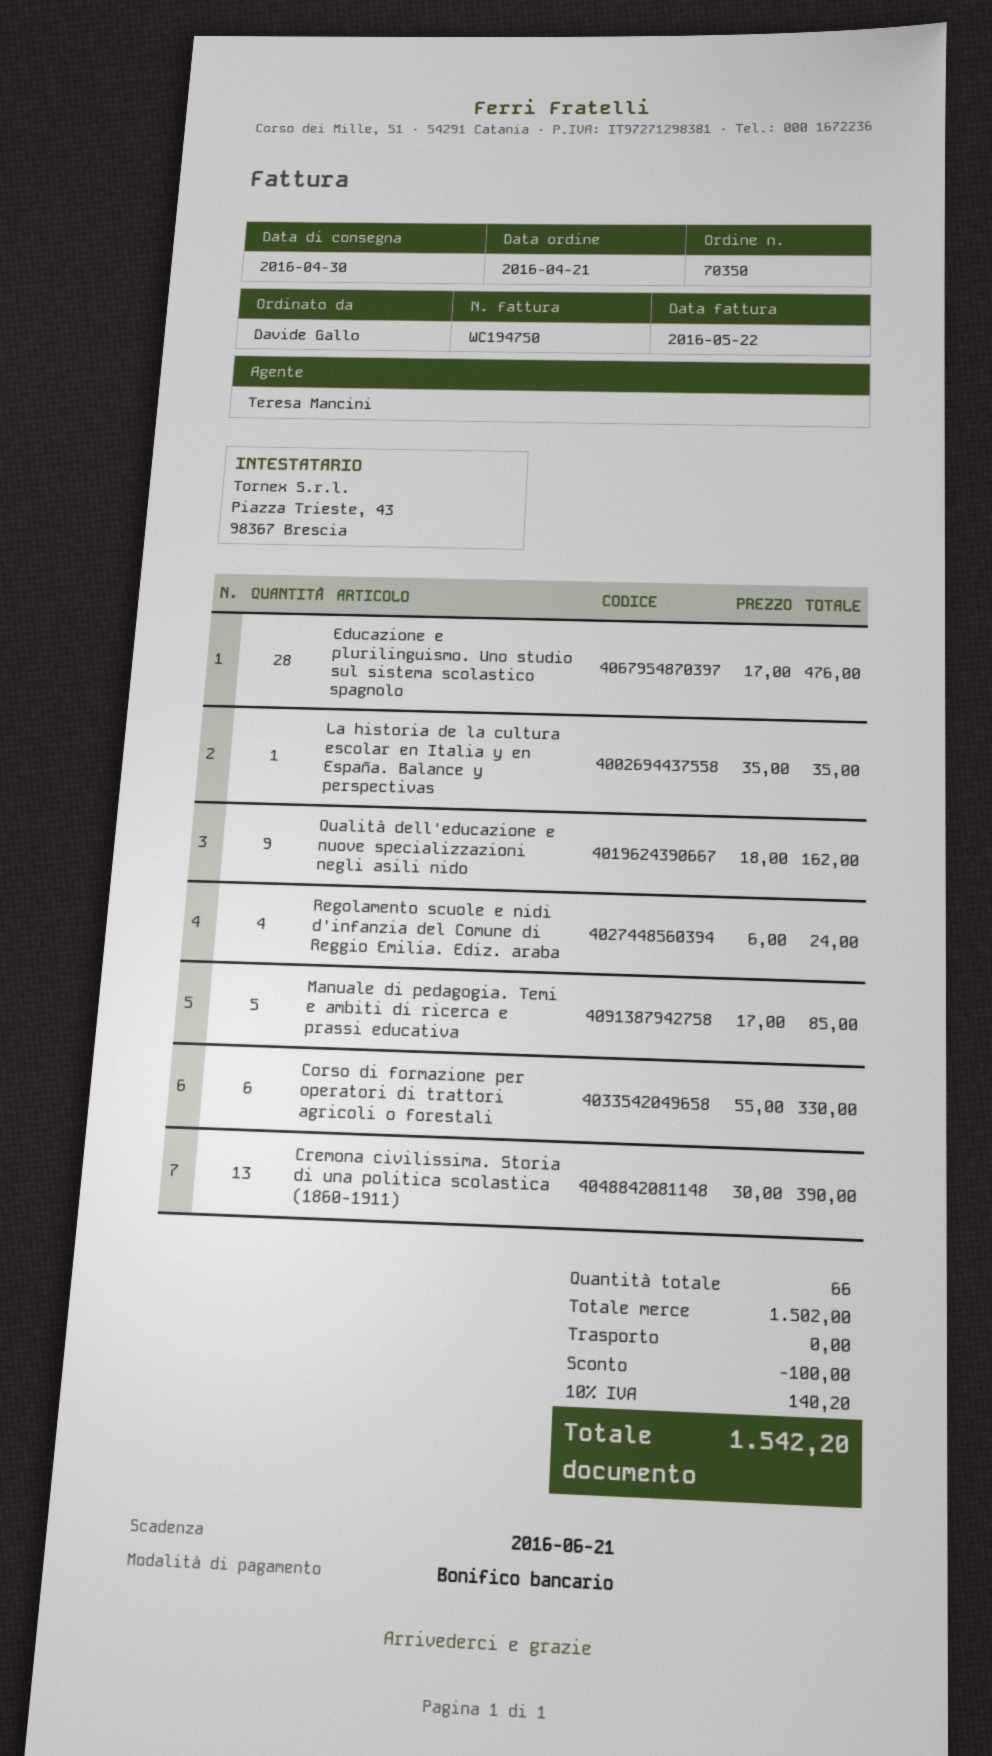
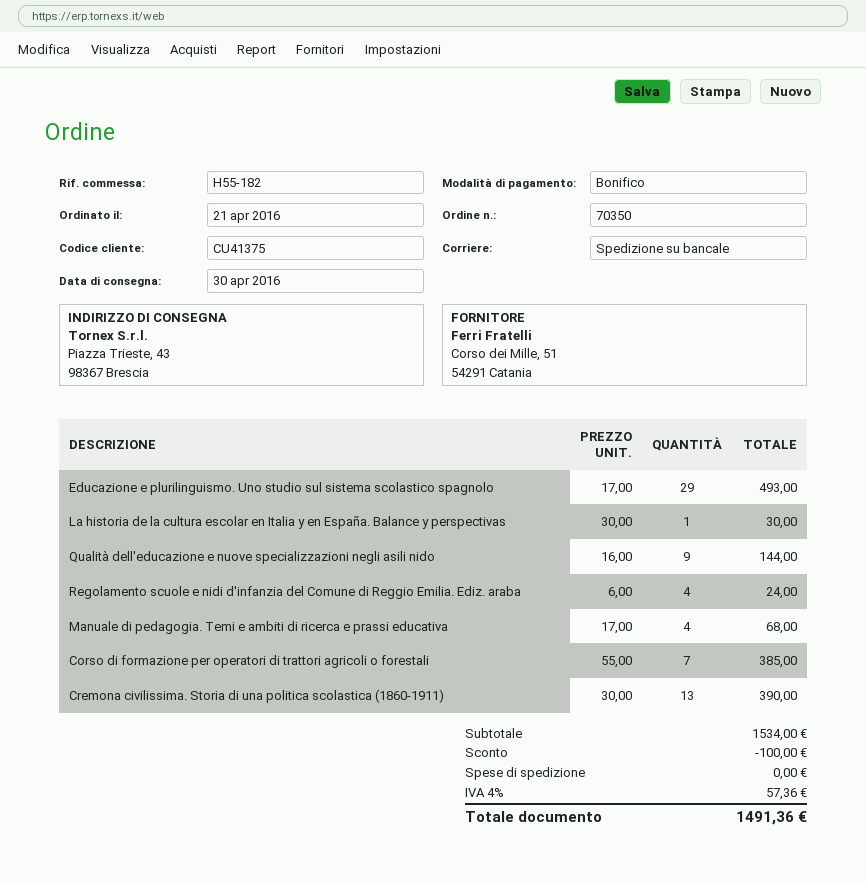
Educazione e plurilinguismo. Uno studio sul sistema scolastico spagnolo: 28 x 17.00 = 476.00 -> 29 x 17.00 = 493.00
La historia de la cultura escolar en Italia y en España. Balance y perspectivas: 1 x 35.00 = 35.00 -> 1 x 30.00 = 30.00
Qualità dell'educazione e nuove specializzazioni negli asili nido: 9 x 18.00 = 162.00 -> 9 x 16.00 = 144.00
Manuale di pedagogia. Temi e ambiti di ricerca e prassi educativa: 5 x 17.00 = 85.00 -> 4 x 17.00 = 68.00
Corso di formazione per operatori di trattori agricoli o forestali: 6 x 55.00 = 330.00 -> 7 x 55.00 = 385.00
subtotal: 1502.00 -> 1534.00
tax: 10% = 140.20 -> 4% = 57.36
total: 1542.20 -> 1491.36

